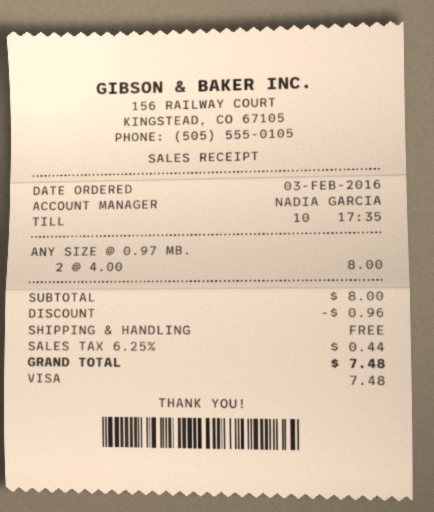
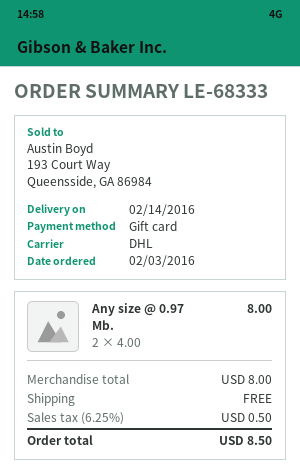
payment method: Visa -> gift card
discount: 0.96 -> none
tax: 6.25% = 0.44 -> 6.25% = 0.50
total: 7.48 -> 8.50

